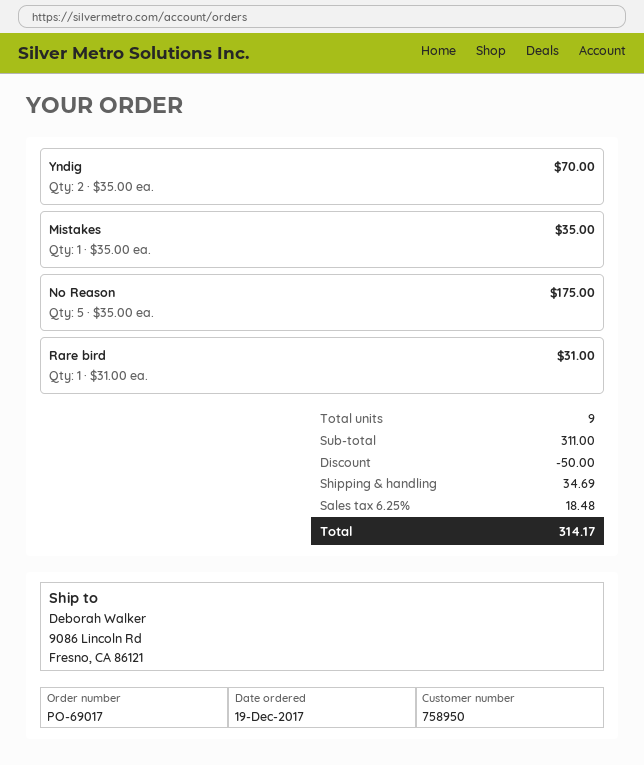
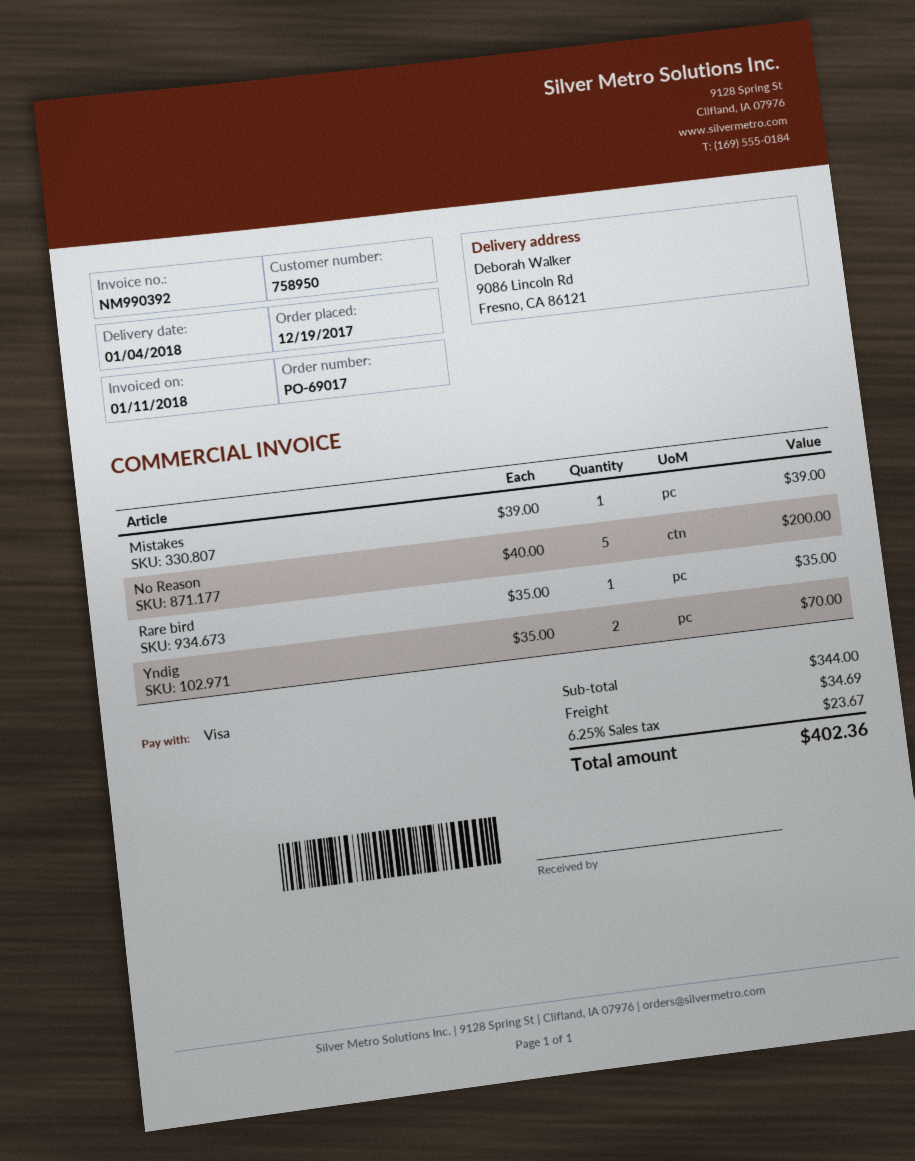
Mistakes: 1 x 35.00 = 35.00 -> 1 x 39.00 = 39.00
No Reason: 5 x 35.00 = 175.00 -> 5 x 40.00 = 200.00
Rare bird: 1 x 31.00 = 31.00 -> 1 x 35.00 = 35.00
subtotal: 311.00 -> 344.00
discount: 50.00 -> none
tax: 6.25% = 18.48 -> 6.25% = 23.67
total: 314.17 -> 402.36

